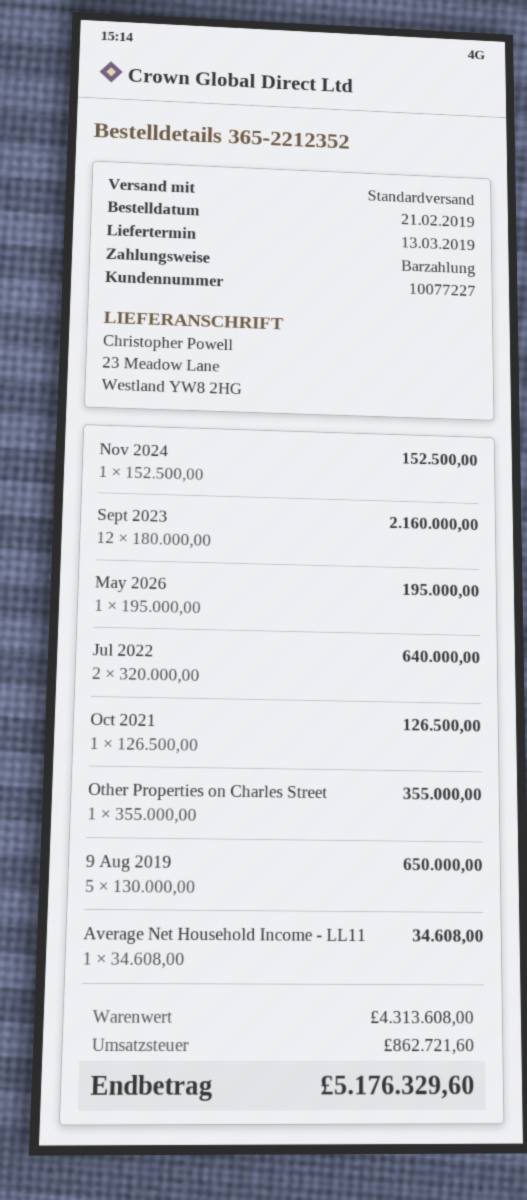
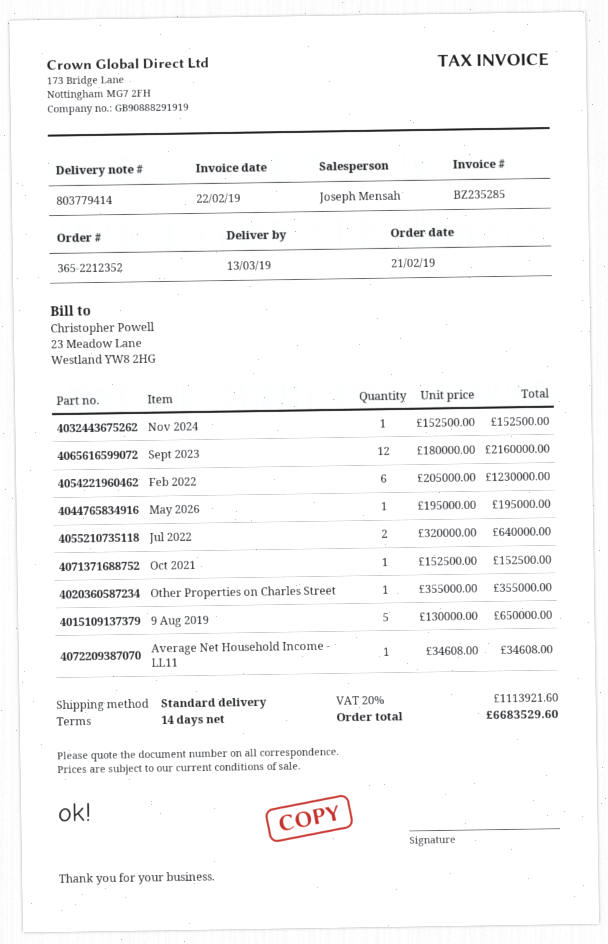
Oct 2021: 1 x 126500.00 = 126500.00 -> 1 x 152500.00 = 152500.00
Feb 2022: none -> 6 x 205000.00 = 1230000.00
tax: 862721.60 -> 1113921.60
total: 5176329.60 -> 6683529.60

